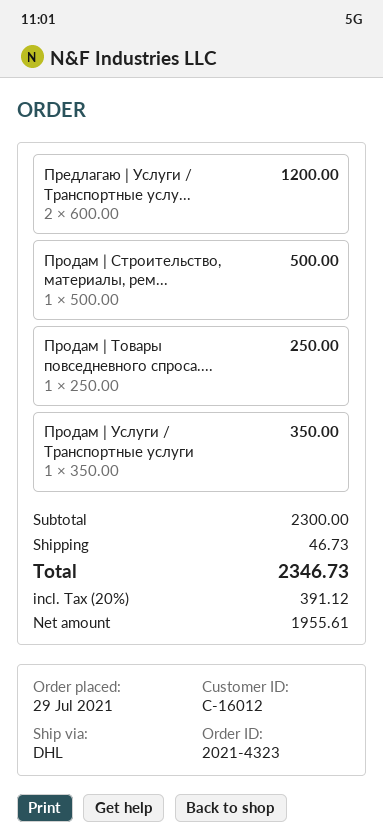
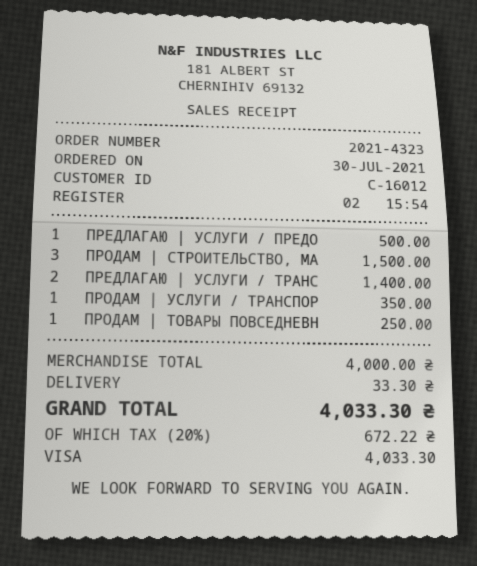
order date: 2021-07-29 -> 2021-07-30
Предлагаю | Услуги / Транспортные услу...: 2 for 1200.00 -> 2 for 1400.00
Продам | Строительство, материалы, рем...: 1 for 500.00 -> 3 for 1500.00
ПРЕДЛАГАЮ | УСЛУГИ / ПРЕДО: none -> 1 for 500.00
subtotal: 2300.00 -> 4000.00
shipping: 46.73 -> 33.30
tax: 20% = 391.12 -> 20% = 672.22
total: 2346.73 -> 4033.30

